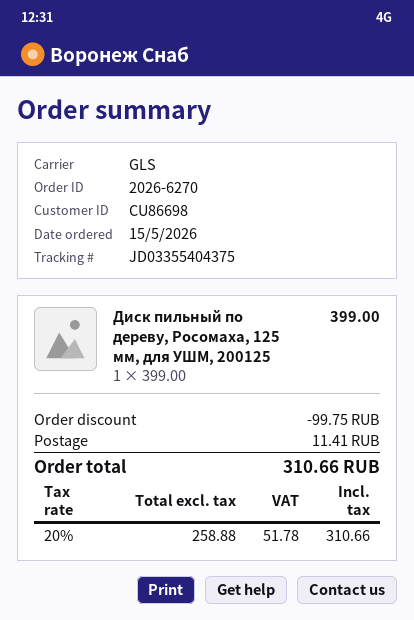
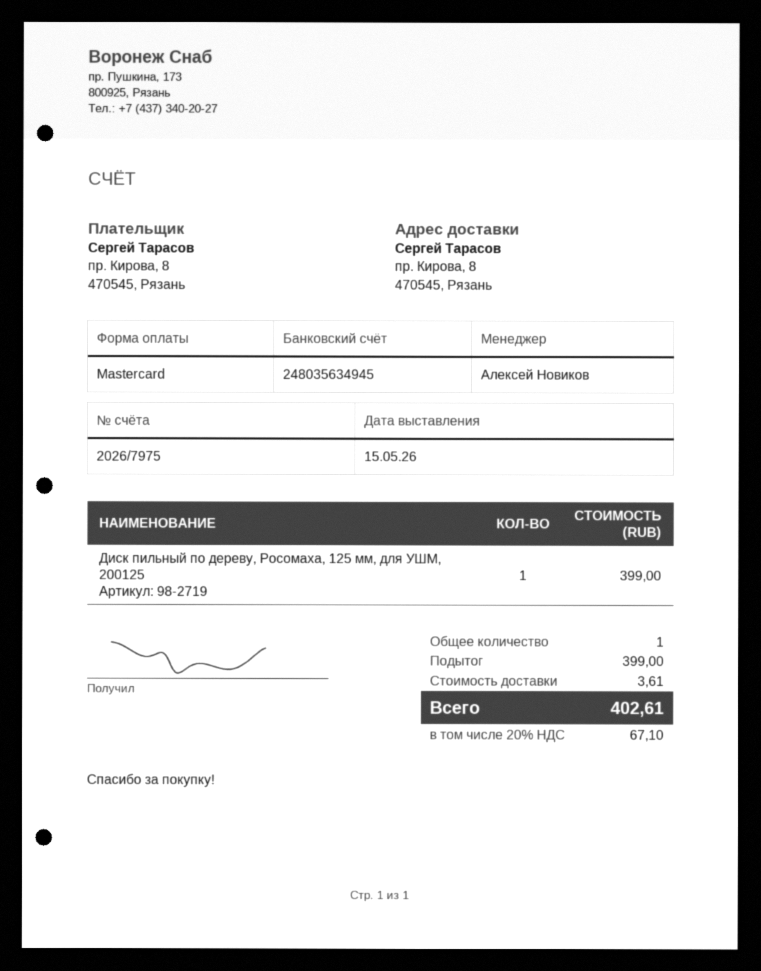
discount: 99.75 -> none
shipping: 11.41 -> 3.61
tax: 20% = 51.78 -> 20% = 67.10
total: 310.66 -> 402.61

